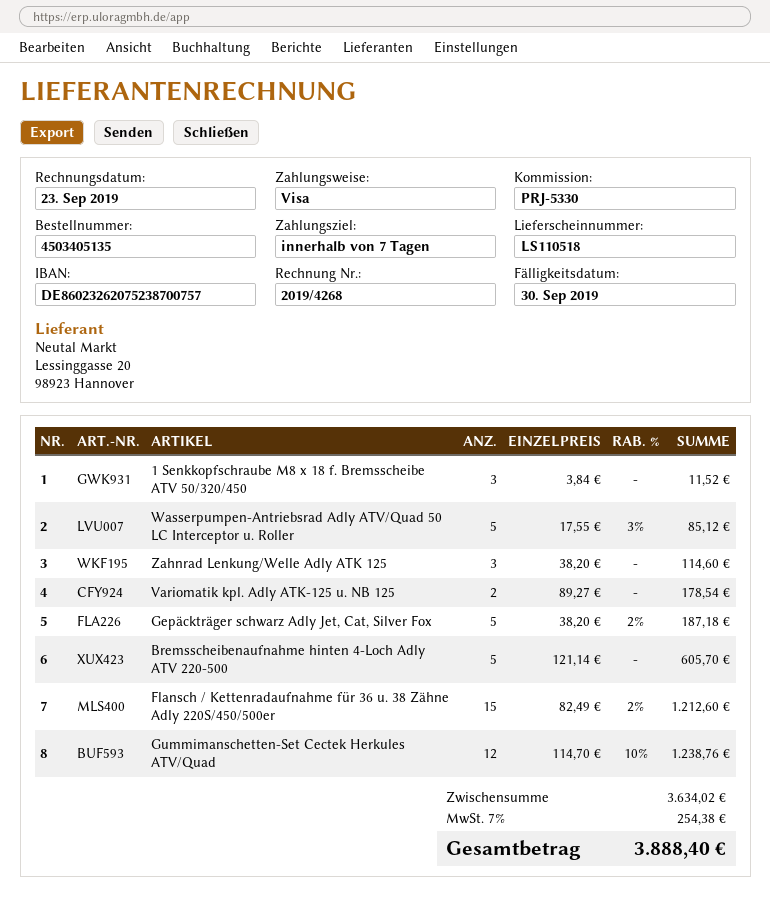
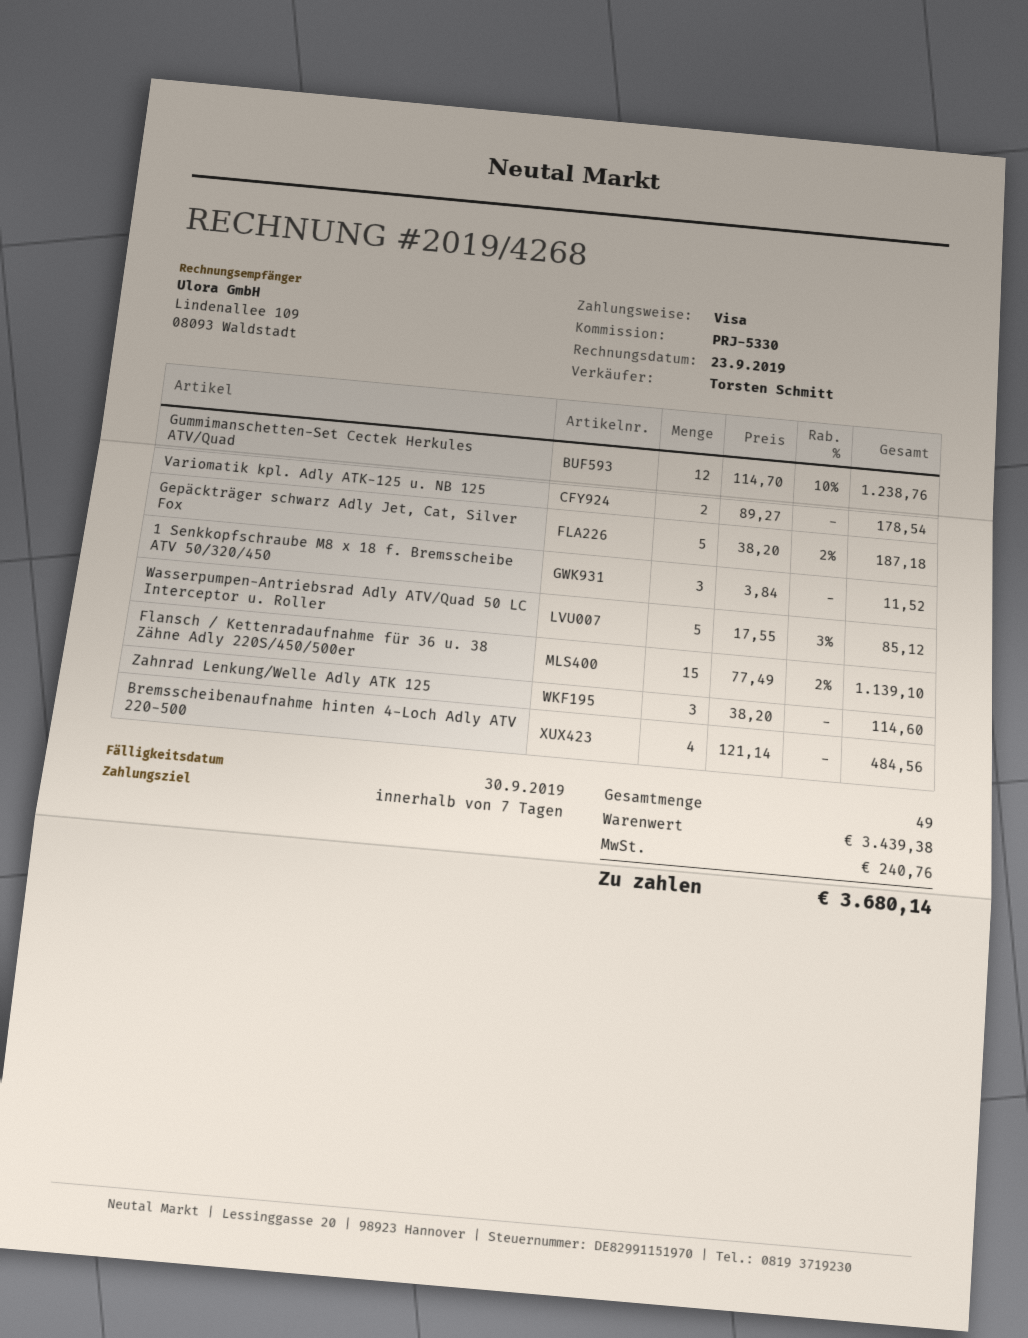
Bremsscheibenaufnahme hinten 4-Loch Adly ATV 220-500: 5 x 121.14 = 605.70 -> 4 x 121.14 = 484.56
Flansch / Kettenradaufnahme für 36 u. 38 Zähne Adly 220S/450/500er: 15 x 82.49 - 2% = 1212.60 -> 15 x 77.49 - 2% = 1139.10
subtotal: 3634.02 -> 3439.38
tax: 254.38 -> 240.76
total: 3888.40 -> 3680.14

